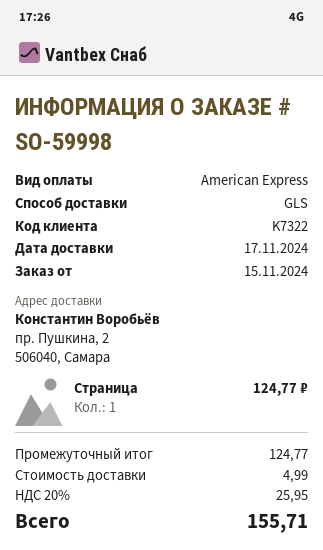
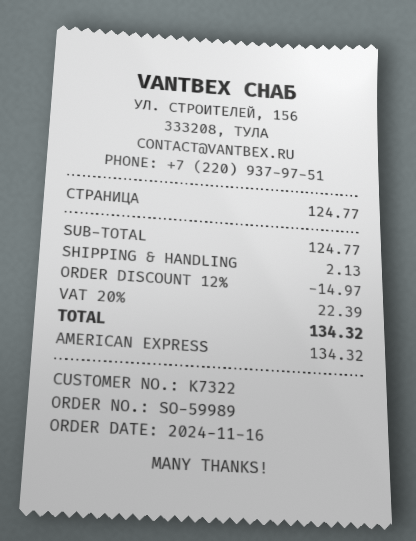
order number: SO-59998 -> SO-59989
order date: 2024-11-15 -> 2024-11-16
discount: none -> 12% = 14.97
shipping: 4.99 -> 2.13
tax: 20% = 25.95 -> 20% = 22.39
total: 155.71 -> 134.32

